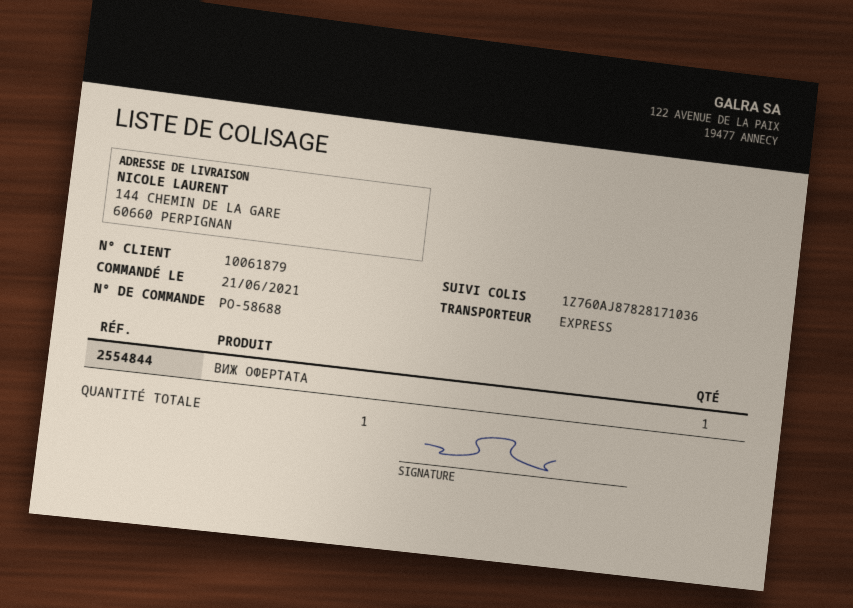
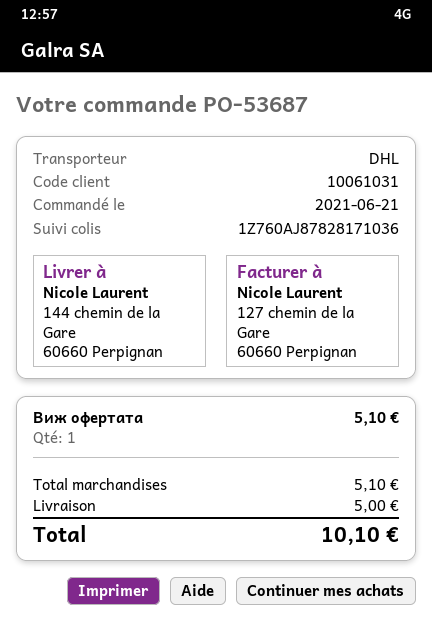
order number: PO-58688 -> PO-53687
customer number: 10061879 -> 10061031
shipping method: express -> DHL

